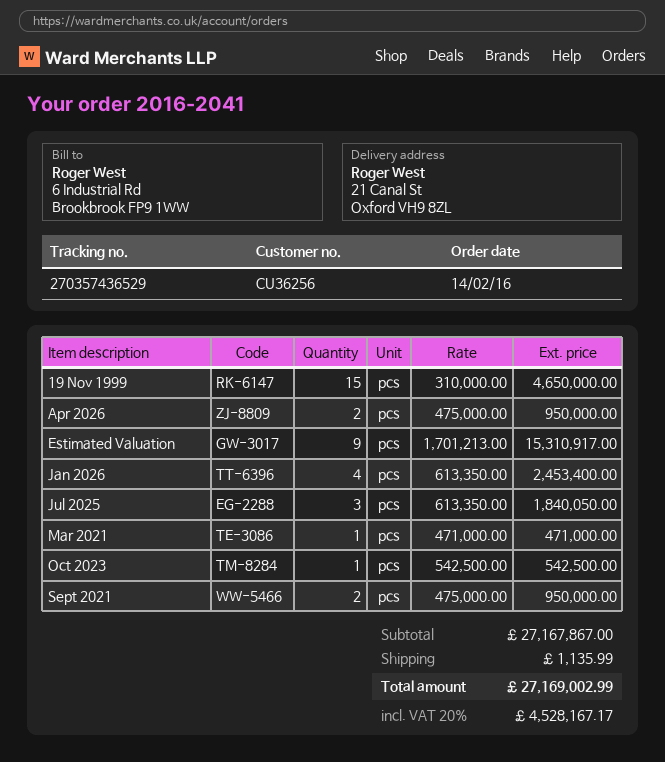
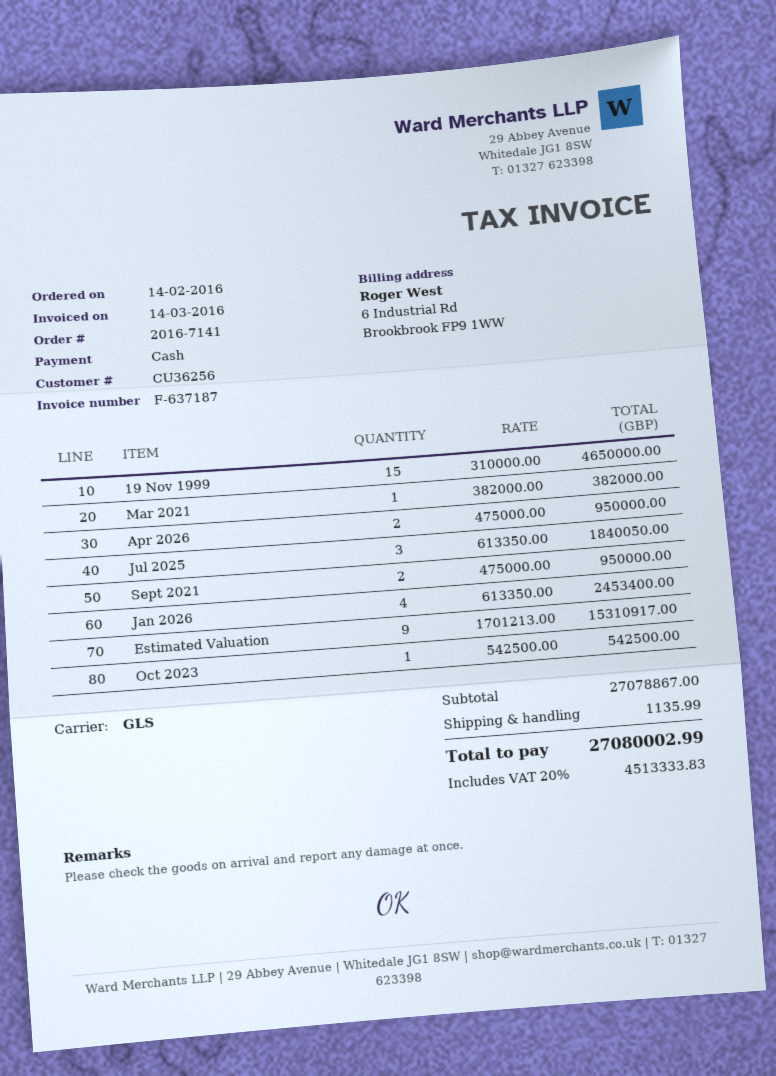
order number: 2016-2041 -> 2016-7141
Mar 2021: 1 x 471000.00 = 471000.00 -> 1 x 382000.00 = 382000.00
subtotal: 27167867.00 -> 27078867.00
tax: 20% = 4528167.17 -> 20% = 4513333.83
total: 27169002.99 -> 27080002.99

